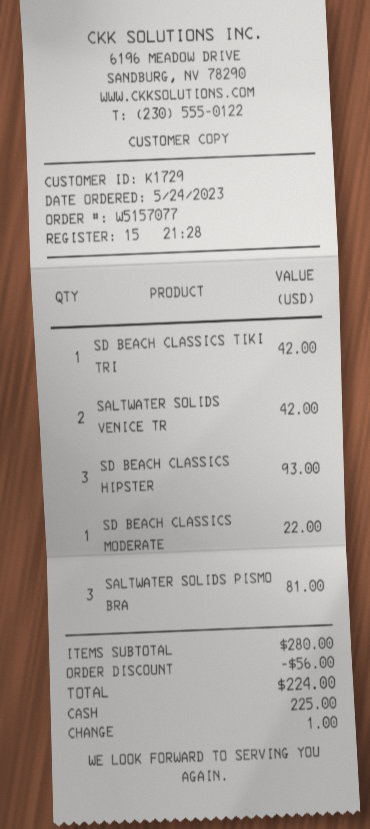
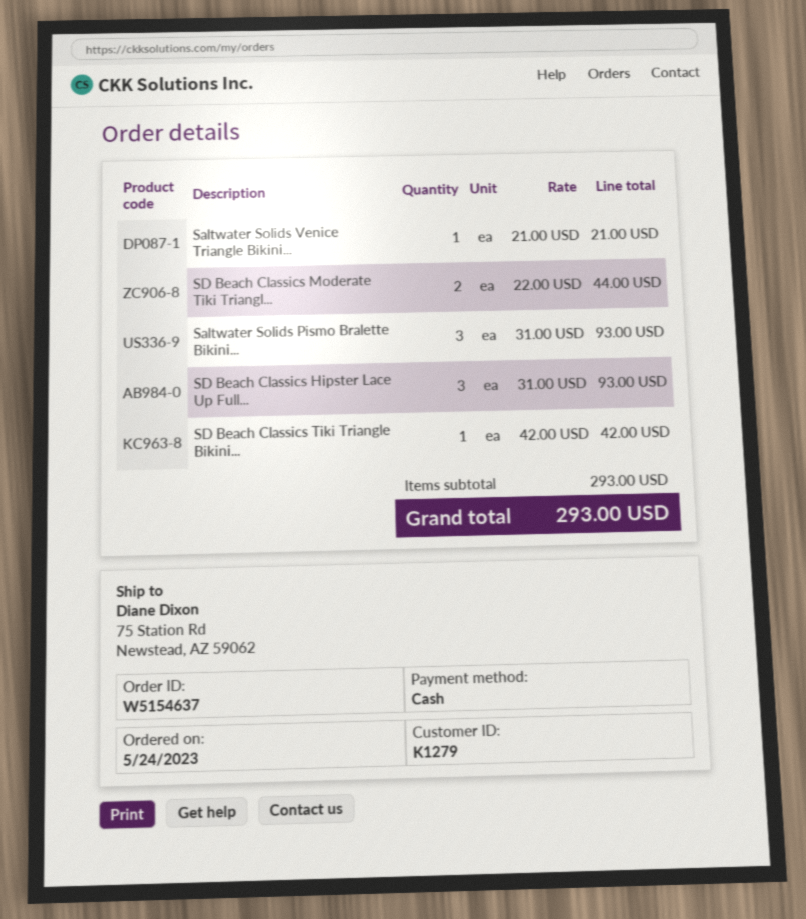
order number: W5157077 -> W5154637
customer number: K1729 -> K1279
SALTWATER SOLIDS VENICE TR: 2 for 42.00 -> 1 for 21.00
SD BEACH CLASSICS MODERATE: 1 for 22.00 -> 2 for 44.00
SALTWATER SOLIDS PISMO BRA: 3 for 81.00 -> 3 for 93.00
subtotal: 280.00 -> 293.00
discount: 56.00 -> none
total: 224.00 -> 293.00

